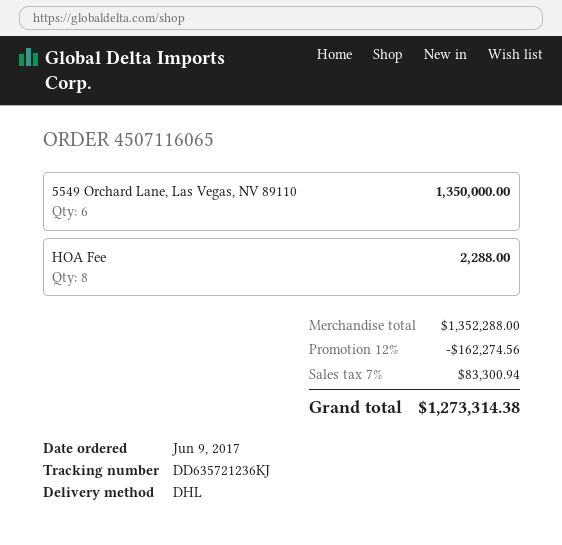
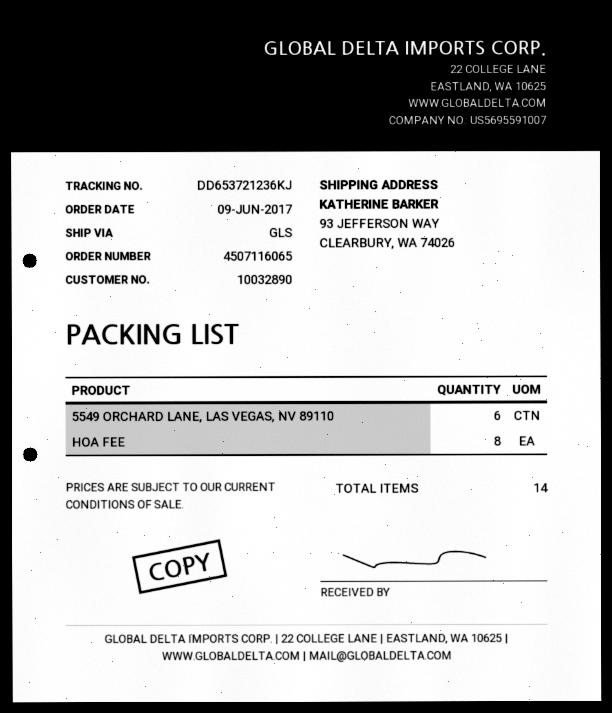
shipping method: DHL -> GLS
tracking number: DD635721236KJ -> DD653721236KJ

